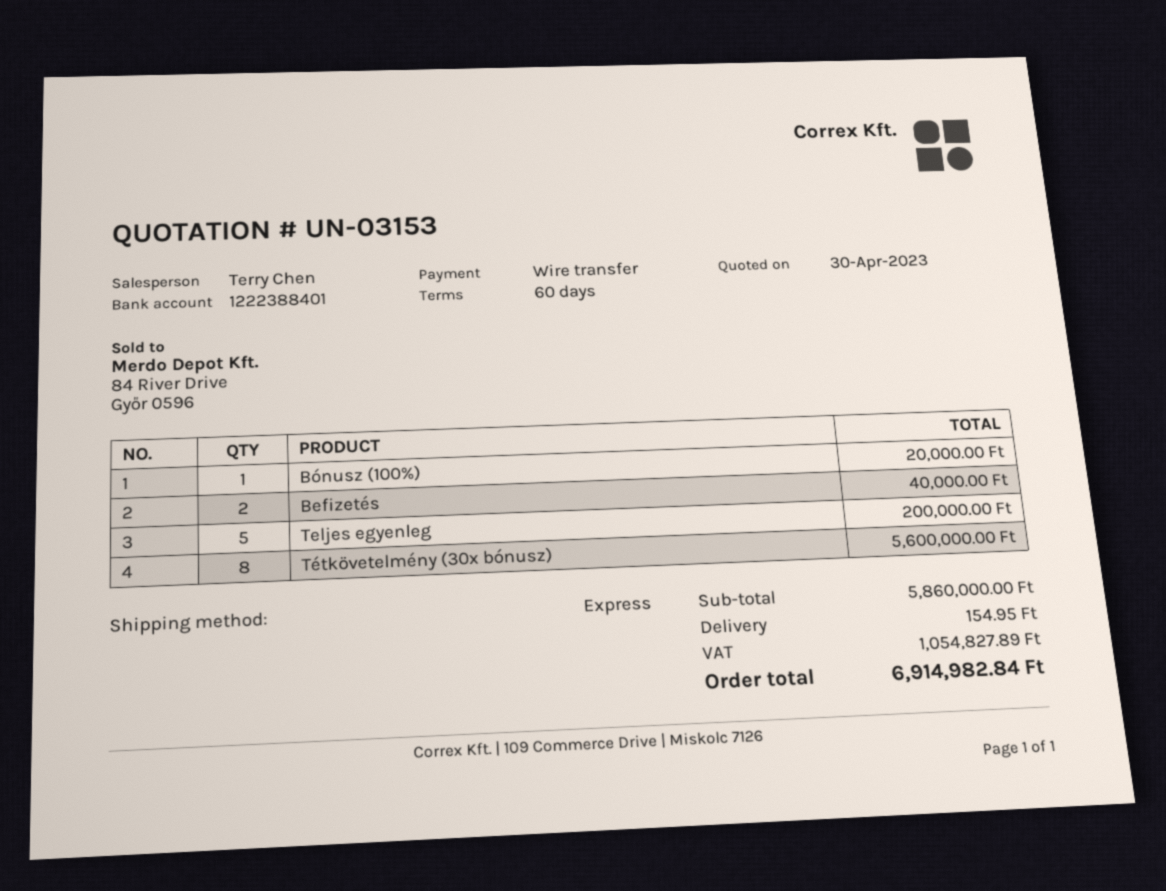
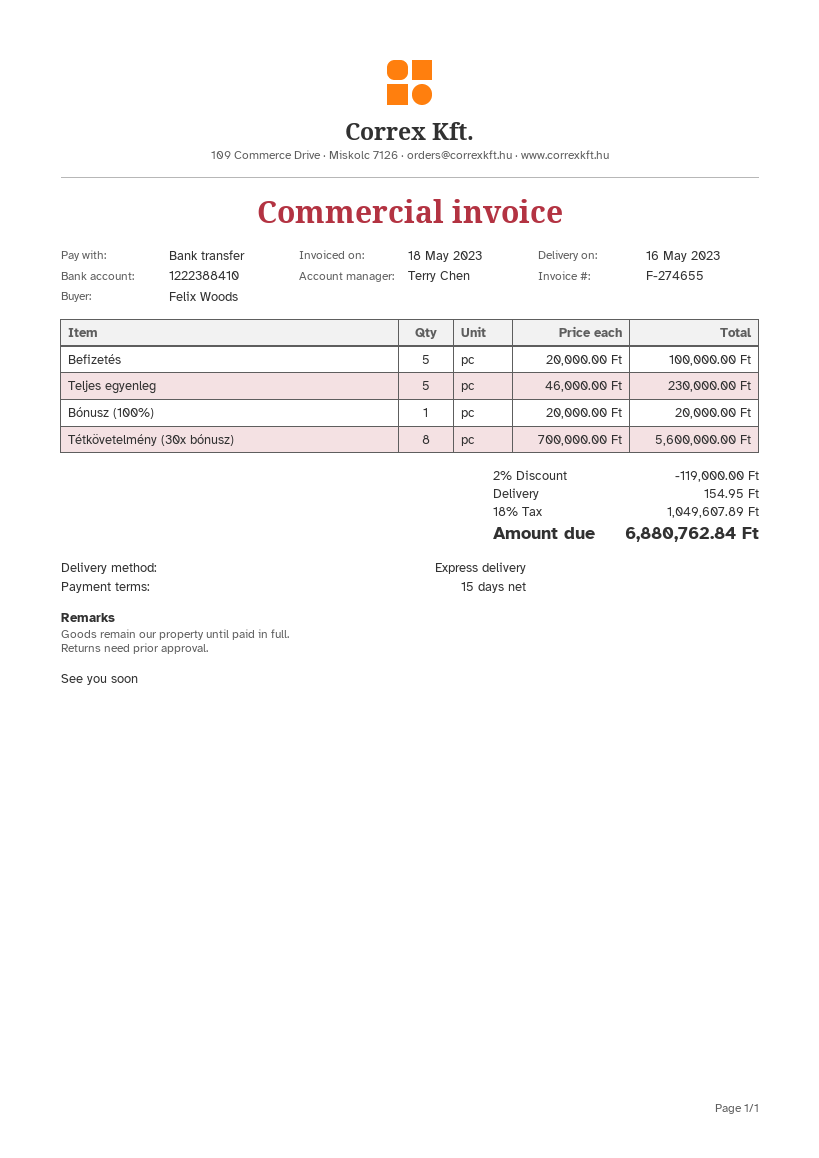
payment terms: 60 days -> 15 days
bank account: 1222388401 -> 1222388410
Befizetés: 2 for 40000.00 -> 5 for 100000.00
Teljes egyenleg: 5 for 200000.00 -> 5 for 230000.00
discount: none -> 2% = 119000.00
tax: 1054827.89 -> 1049607.89
total: 6914982.84 -> 6880762.84

